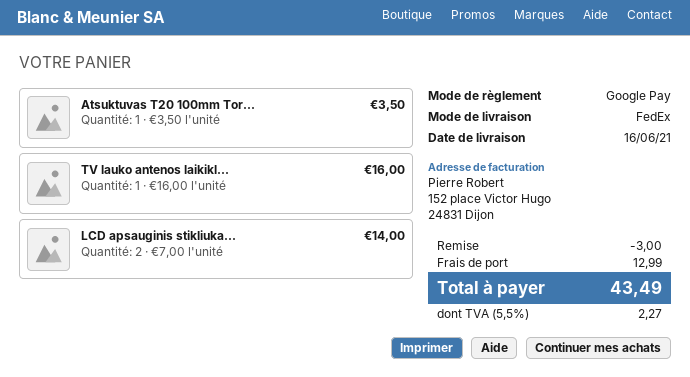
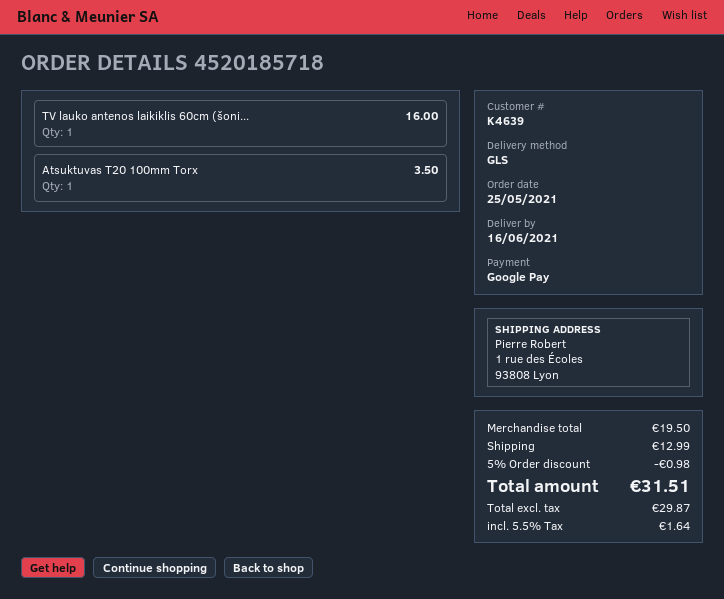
shipping method: FedEx -> GLS
LCD apsauginis stikliuka...: 2 for 14.00 -> none
discount: 3.00 -> 0.98
tax: 5.5% = 2.27 -> 5.5% = 1.64
total: 43.49 -> 31.51

